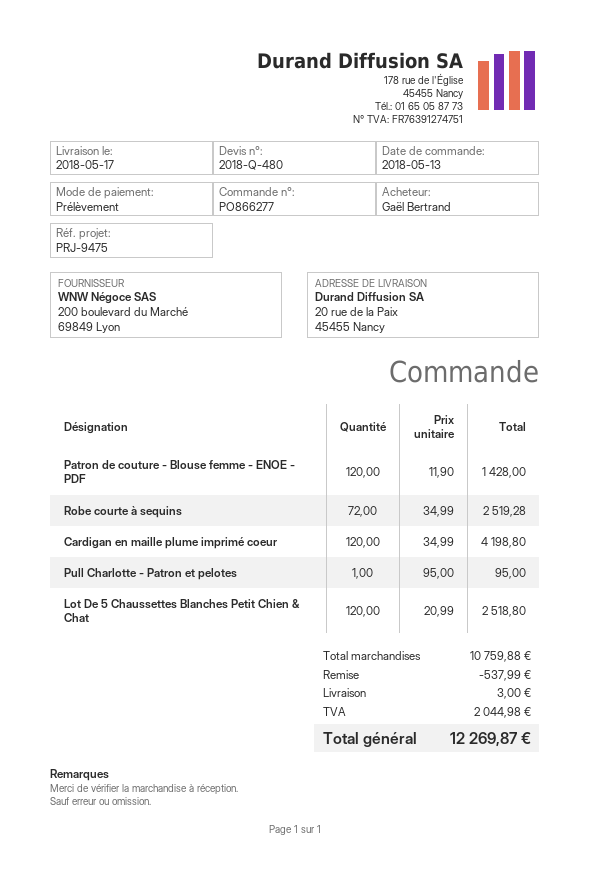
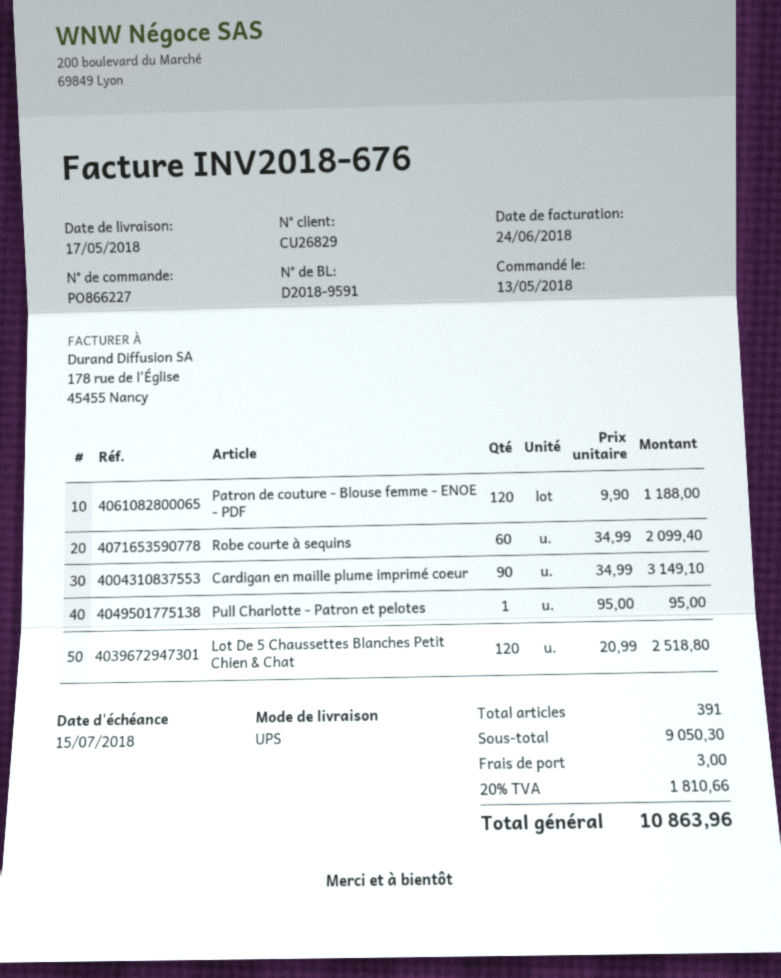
order number: PO866277 -> PO866227
Patron de couture - Blouse femme - ENOE - PDF: 120 x 11.90 = 1428.00 -> 120 x 9.90 = 1188.00
Robe courte à sequins: 72 x 34.99 = 2519.28 -> 60 x 34.99 = 2099.40
Cardigan en maille plume imprimé coeur: 120 x 34.99 = 4198.80 -> 90 x 34.99 = 3149.10
subtotal: 10759.88 -> 9050.30
discount: 537.99 -> none
tax: 2044.98 -> 1810.66
total: 12269.87 -> 10863.96

